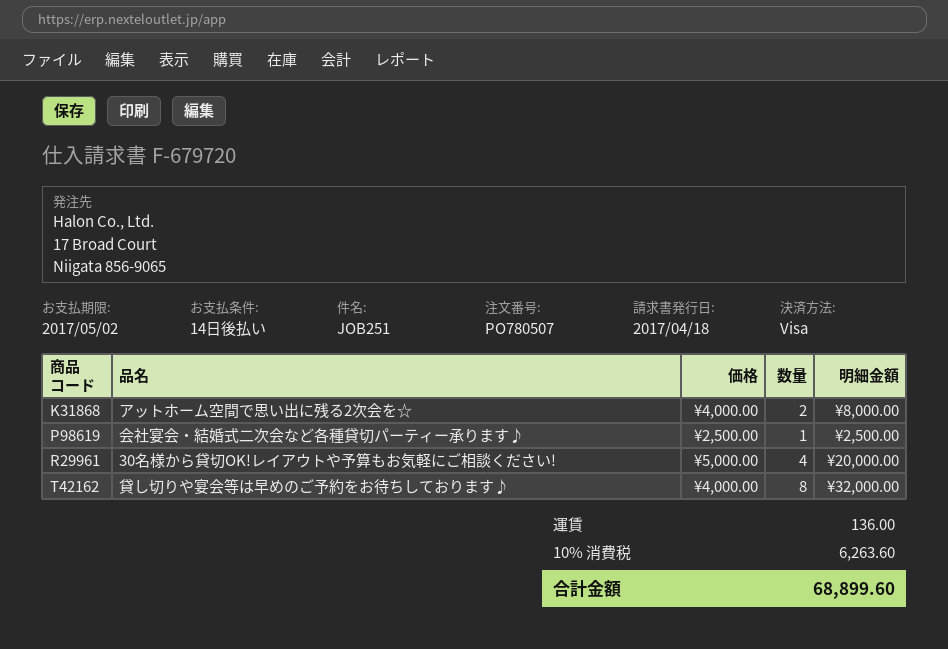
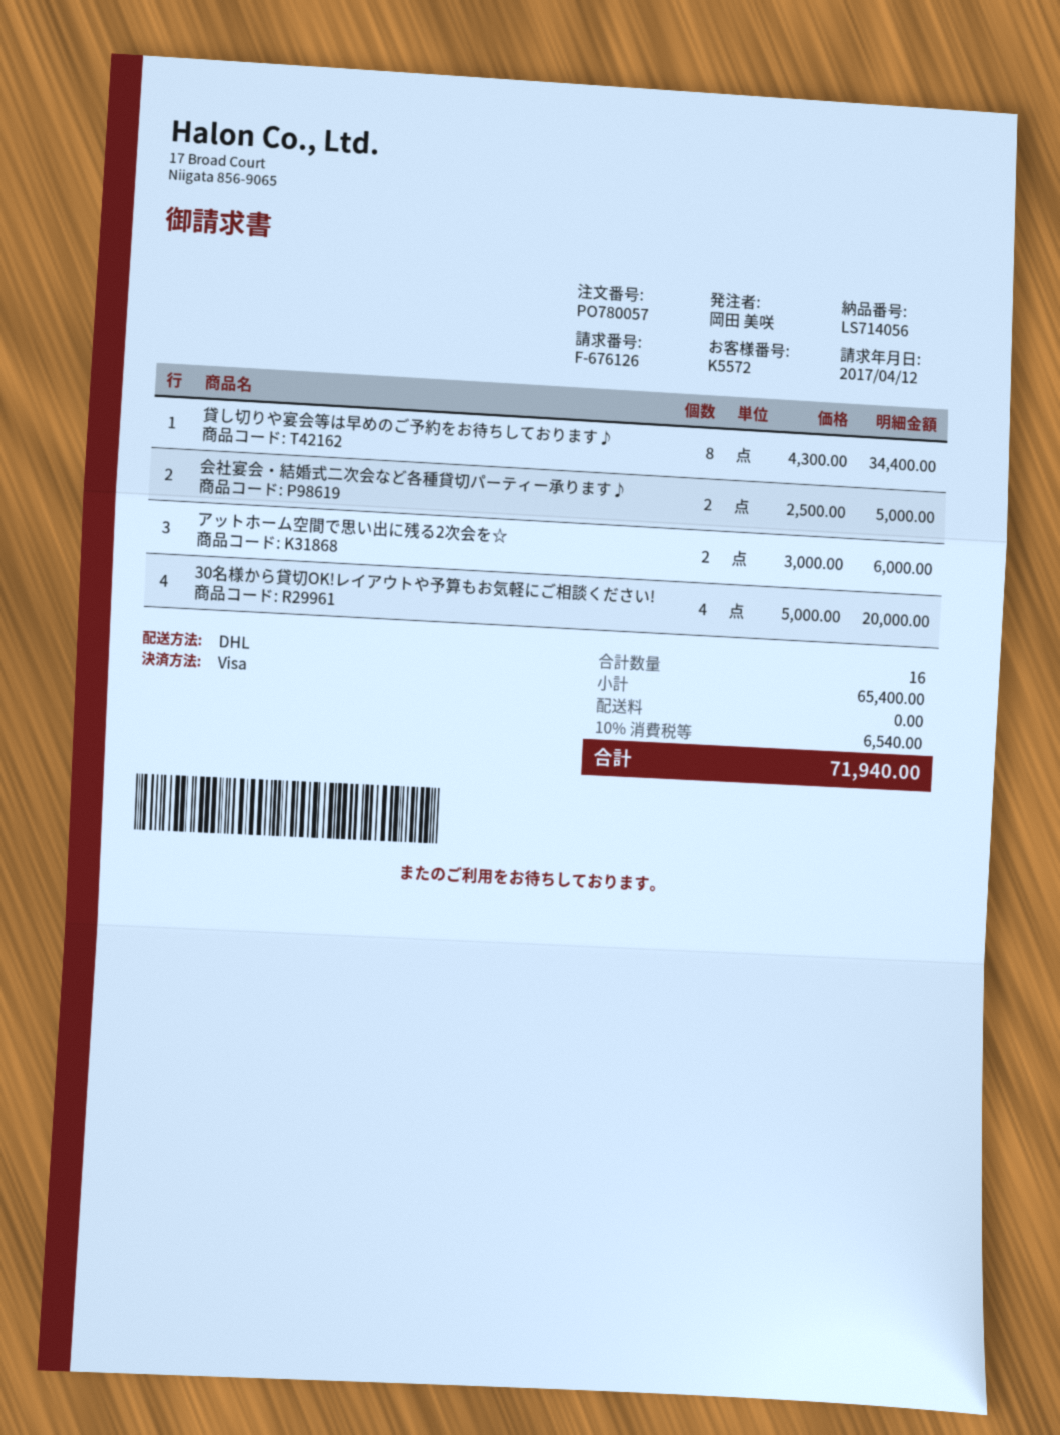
order number: PO780507 -> PO780057
invoice number: F-679720 -> F-676126
invoice date: 2017-04-18 -> 2017-04-12
アットホーム空間で思い出に残る2次会を☆: 2 x 4000.00 = 8000.00 -> 2 x 3000.00 = 6000.00
会社宴会・結婚式二次会など各種貸切パーティー承ります♪: 1 x 2500.00 = 2500.00 -> 2 x 2500.00 = 5000.00
貸し切りや宴会等は早めのご予約をお待ちしております♪: 8 x 4000.00 = 32000.00 -> 8 x 4300.00 = 34400.00
shipping: 136.00 -> 0.00
tax: 10% = 6263.60 -> 10% = 6540.00
total: 68899.60 -> 71940.00

